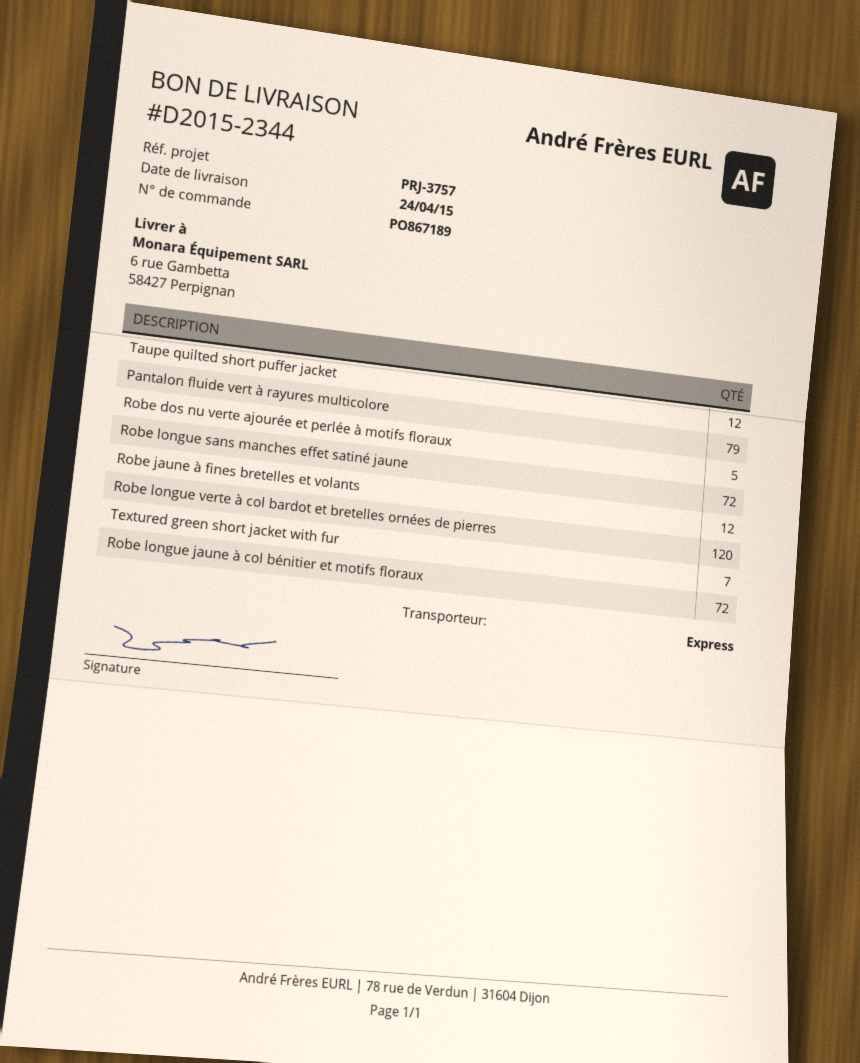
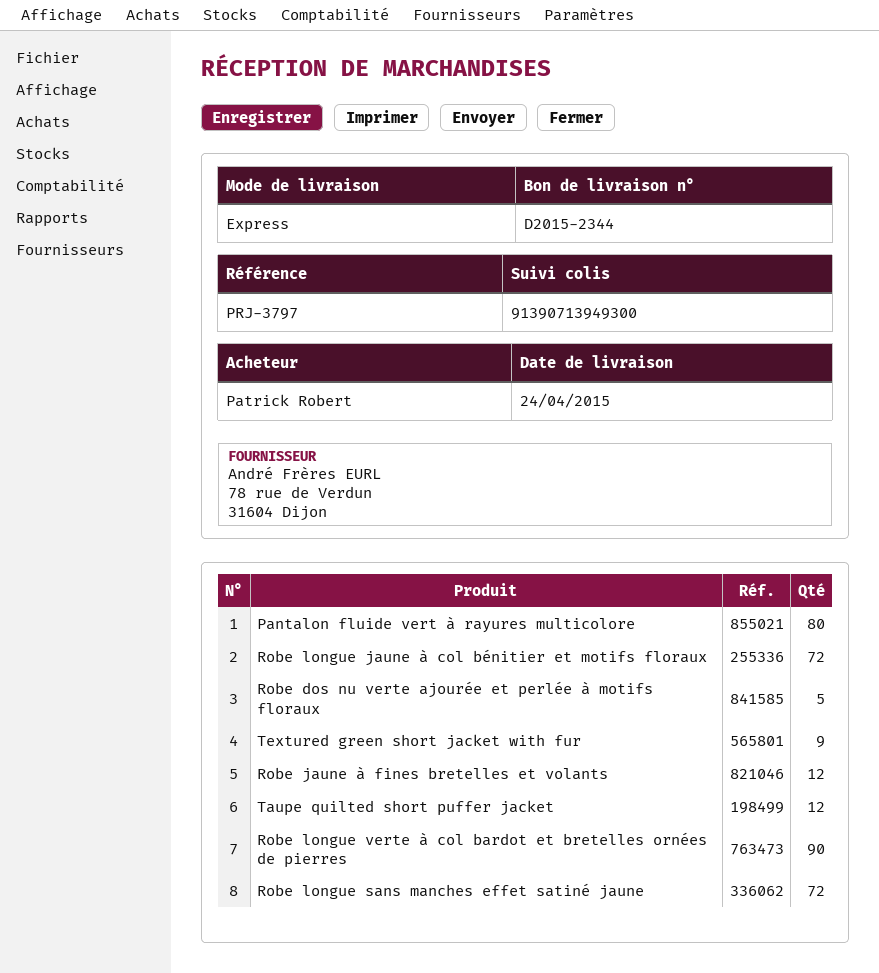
reference: PRJ-3757 -> PRJ-3797
Pantalon fluide vert à rayures multicolore: 79 -> 80
Robe longue verte à col bardot et bretelles ornées de pierres: 120 -> 90
Textured green short jacket with fur: 7 -> 9

